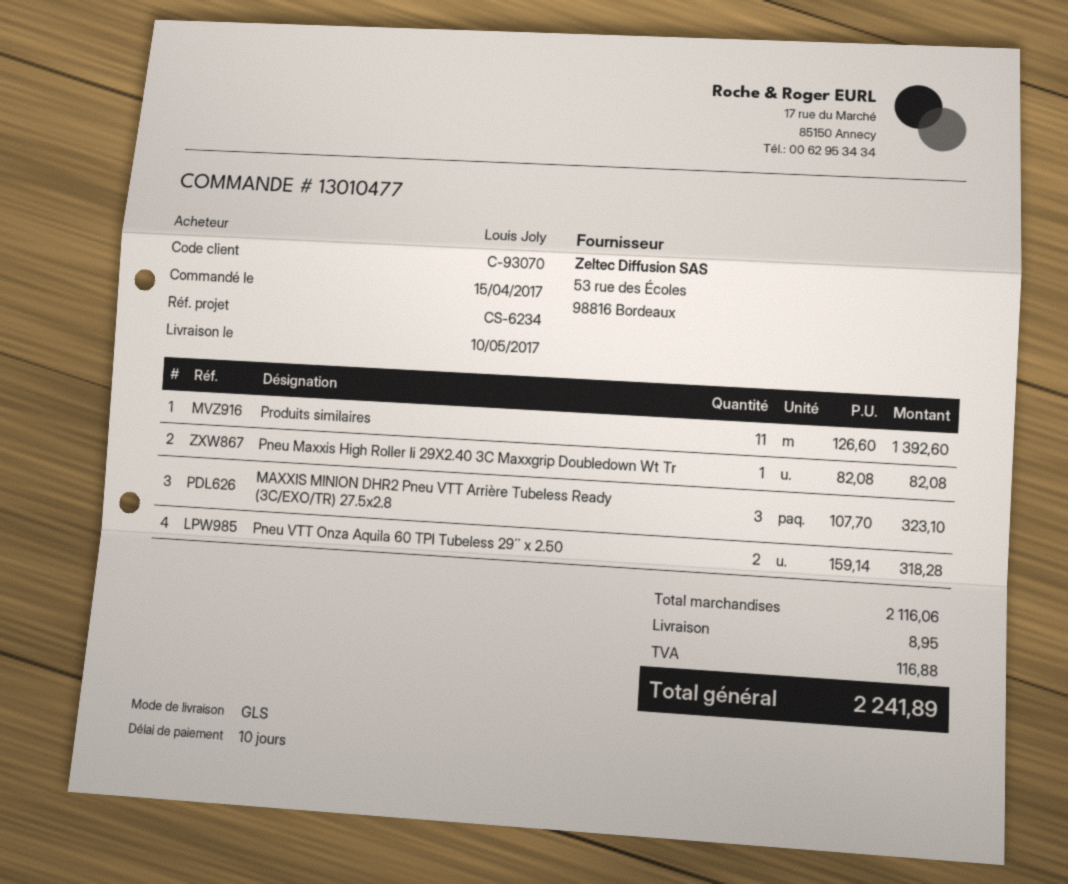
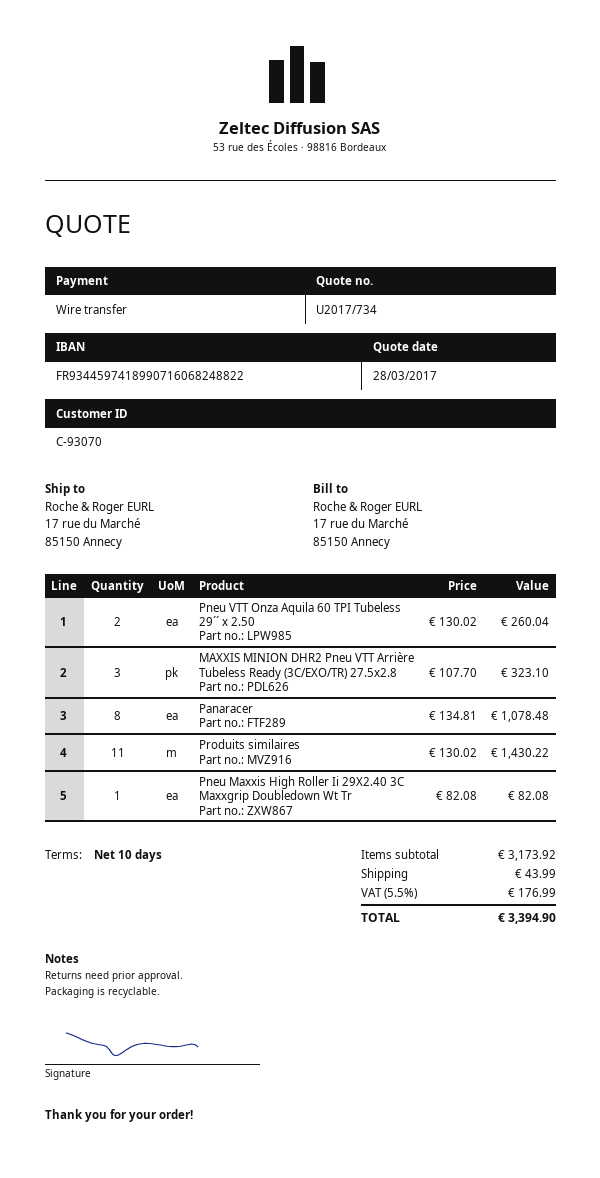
Produits similaires: 11 x 126.60 = 1392.60 -> 11 x 130.02 = 1430.22
Pneu VTT Onza Aquila 60 TPI Tubeless 29´´ x 2.50: 2 x 159.14 = 318.28 -> 2 x 130.02 = 260.04
Panaracer: none -> 8 x 134.81 = 1078.48
subtotal: 2116.06 -> 3173.92
shipping: 8.95 -> 43.99
tax: 116.88 -> 176.99
total: 2241.89 -> 3394.90

